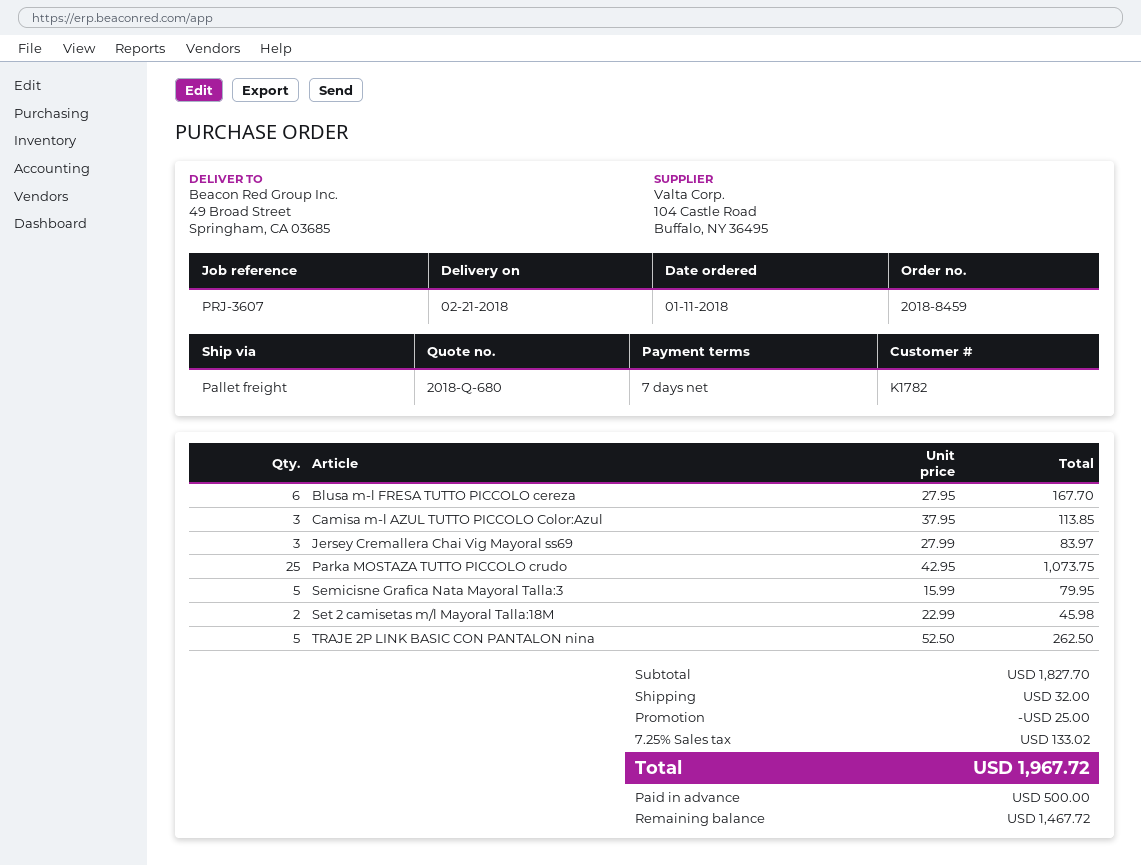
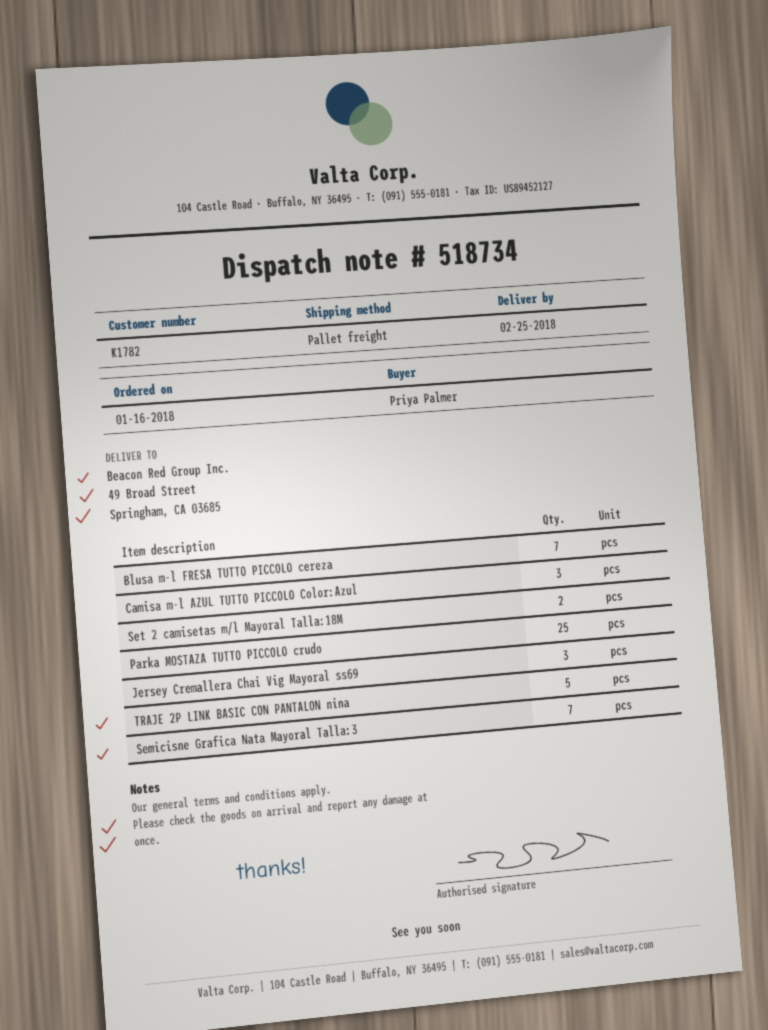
order date: 2018-01-11 -> 2018-01-16
delivery date: 2018-02-21 -> 2018-02-25
Blusa m-l FRESA TUTTO PICCOLO cereza: 6 -> 7
Semicisne Grafica Nata Mayoral Talla:3: 5 -> 7

